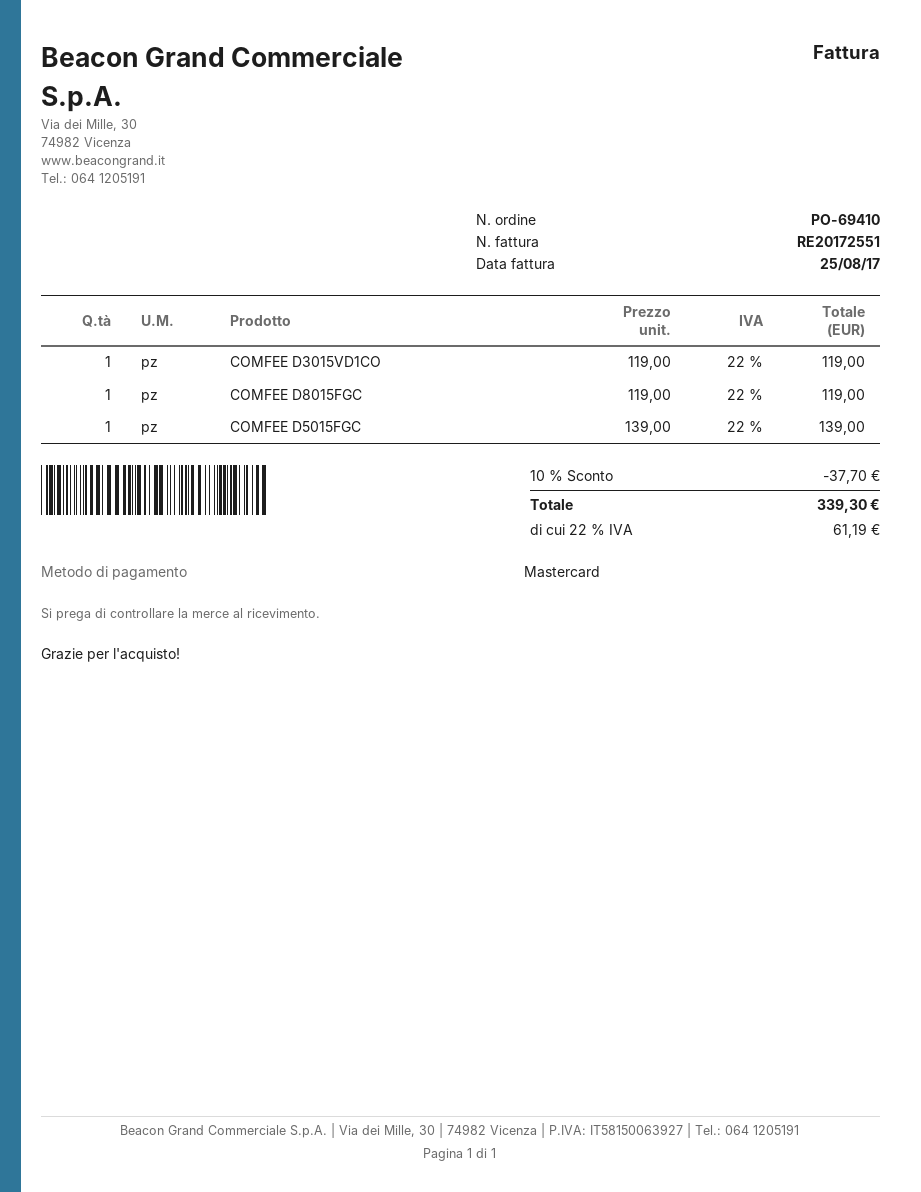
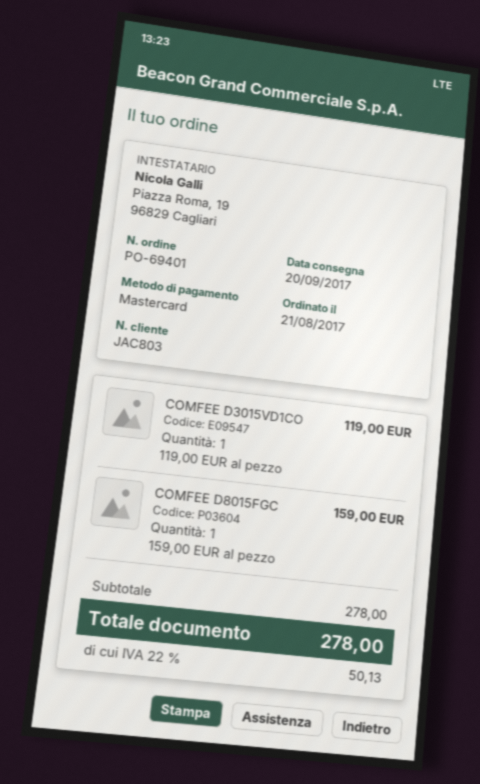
order number: PO-69410 -> PO-69401
COMFEE D8015FGC: 1 x 119.00 = 119.00 -> 1 x 159.00 = 159.00
COMFEE D5015FGC: 1 x 139.00 = 139.00 -> none
discount: 10% = 37.70 -> none
tax: 22% = 61.19 -> 22% = 50.13
total: 339.30 -> 278.00

